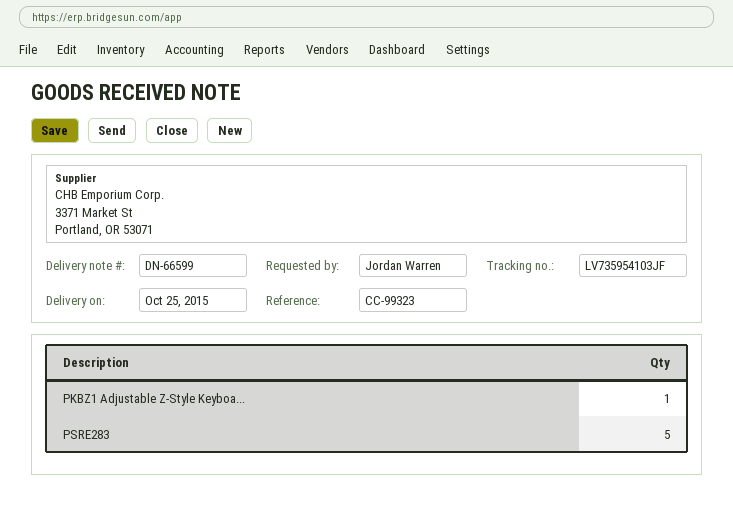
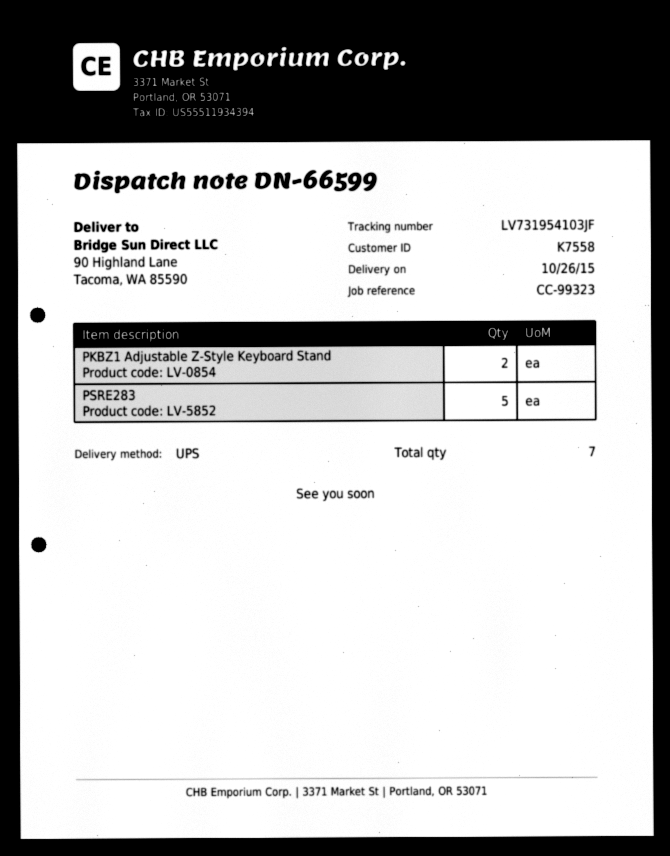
delivery date: 2015-10-25 -> 2015-10-26
tracking number: LV735954103JF -> LV731954103JF
PKBZ1 Adjustable Z-Style Keyboa...: 1 -> 2

